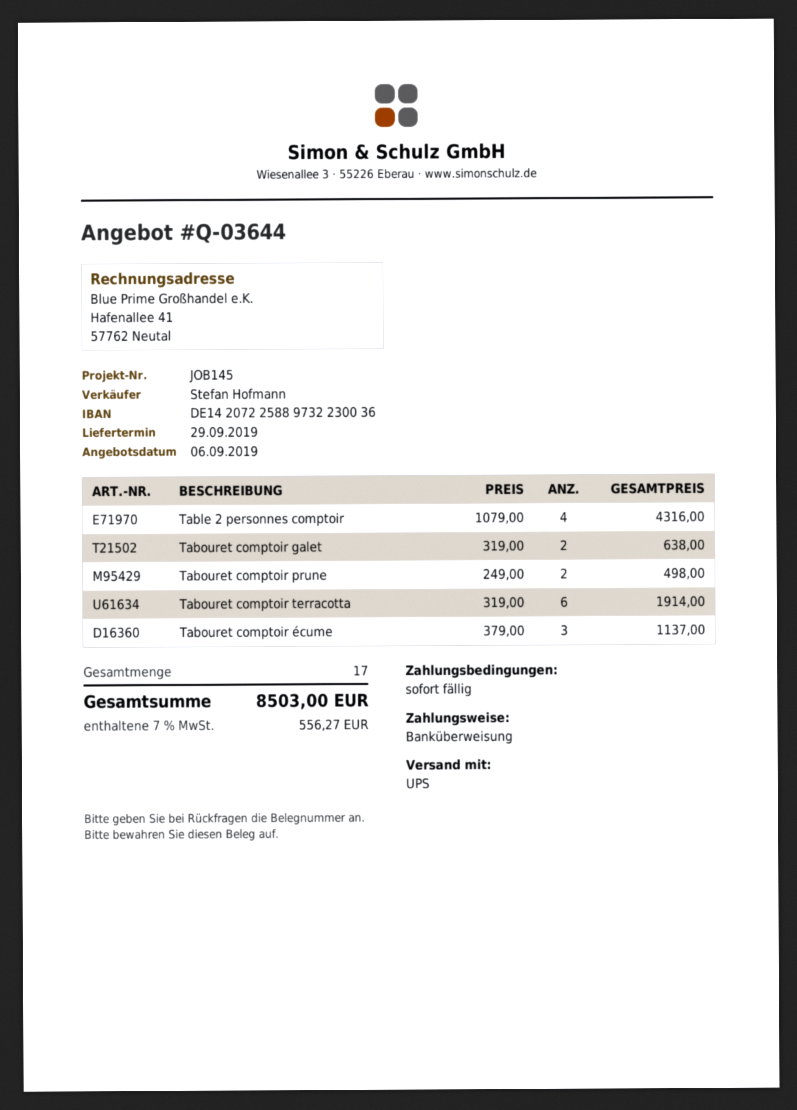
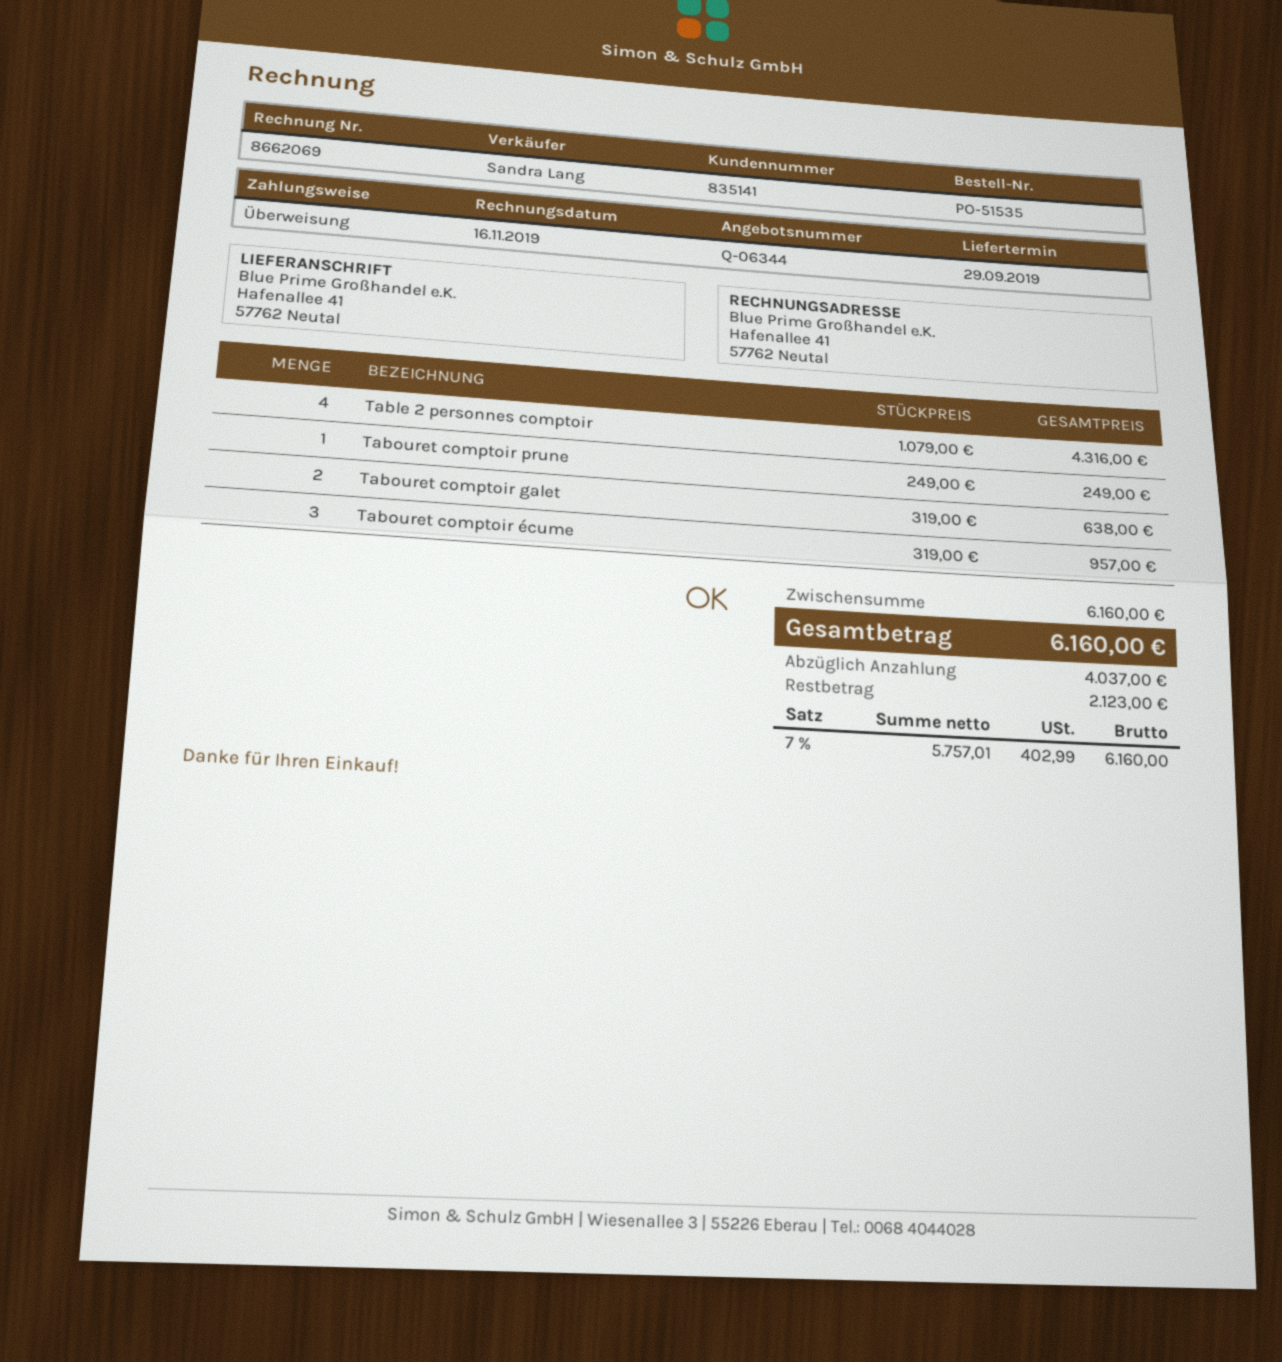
quote number: Q-03644 -> Q-06344
sales rep: Stefan Hofmann -> Sandra Lang
Tabouret comptoir prune: 2 x 249.00 = 498.00 -> 1 x 249.00 = 249.00
Tabouret comptoir terracotta: 6 x 319.00 = 1914.00 -> none
Tabouret comptoir écume: 3 x 379.00 = 1137.00 -> 3 x 319.00 = 957.00
tax: 7% = 556.27 -> 7% = 402.99
total: 8503.00 -> 6160.00

